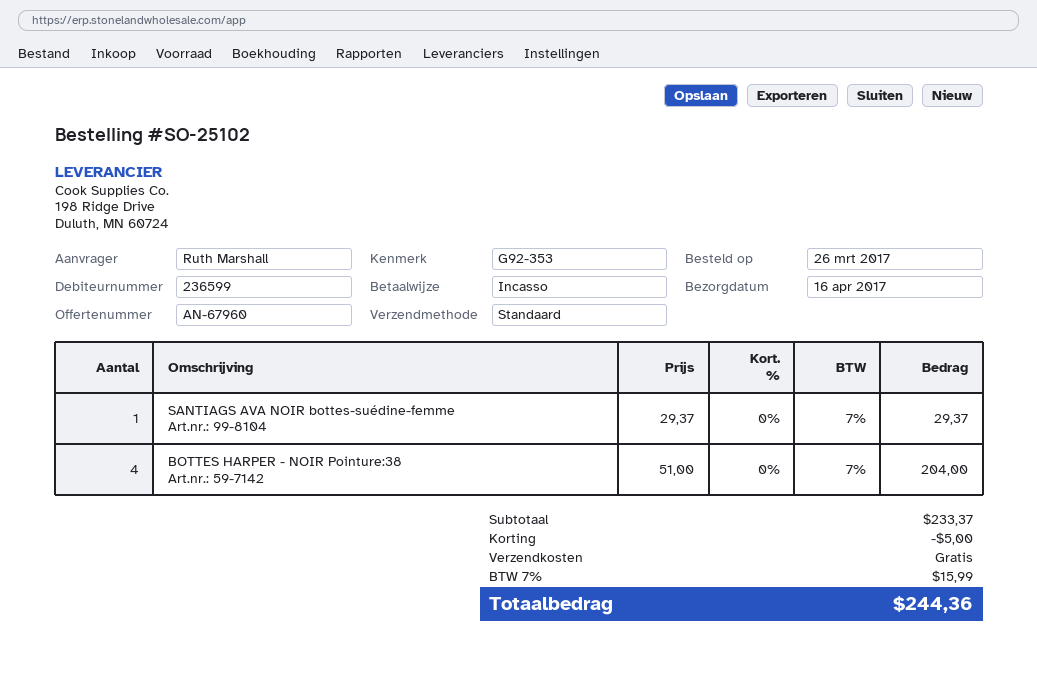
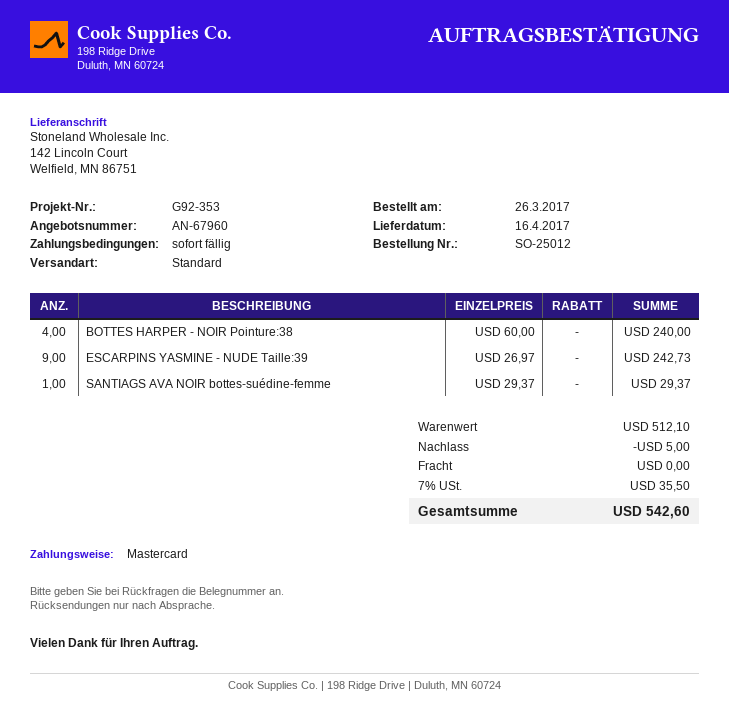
order number: SO-25102 -> SO-25012
payment method: direct debit -> Mastercard
BOTTES HARPER - NOIR Pointure:38: 4 x 51.00 = 204.00 -> 4 x 60.00 = 240.00
ESCARPINS YASMINE - NUDE Taille:39: none -> 9 x 26.97 = 242.73
subtotal: 233.37 -> 512.10
tax: 7% = 15.99 -> 7% = 35.50
total: 244.36 -> 542.60

